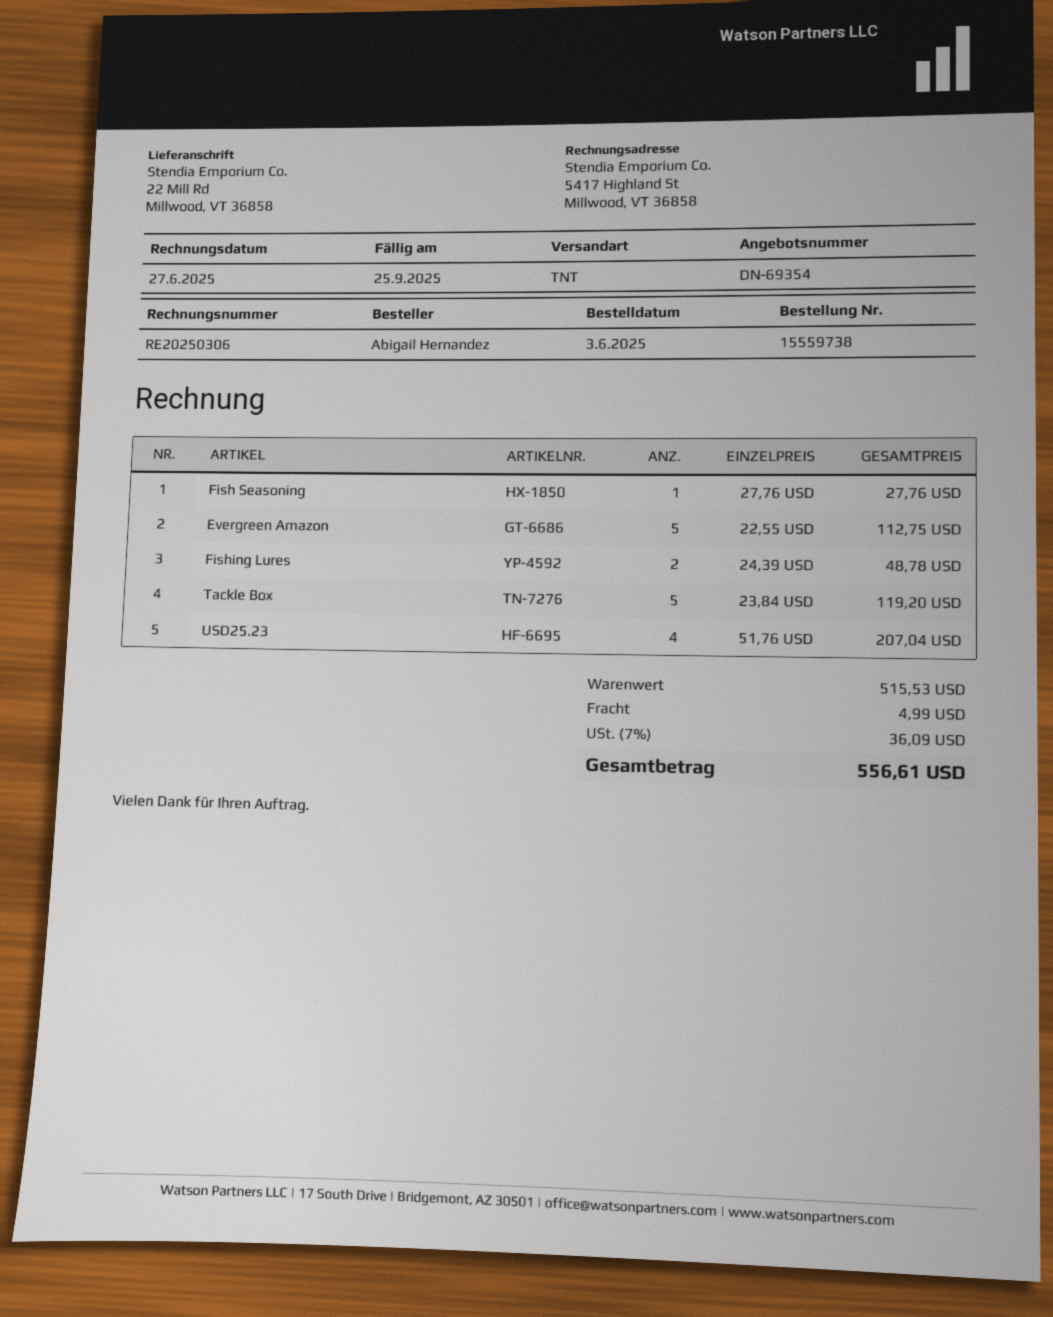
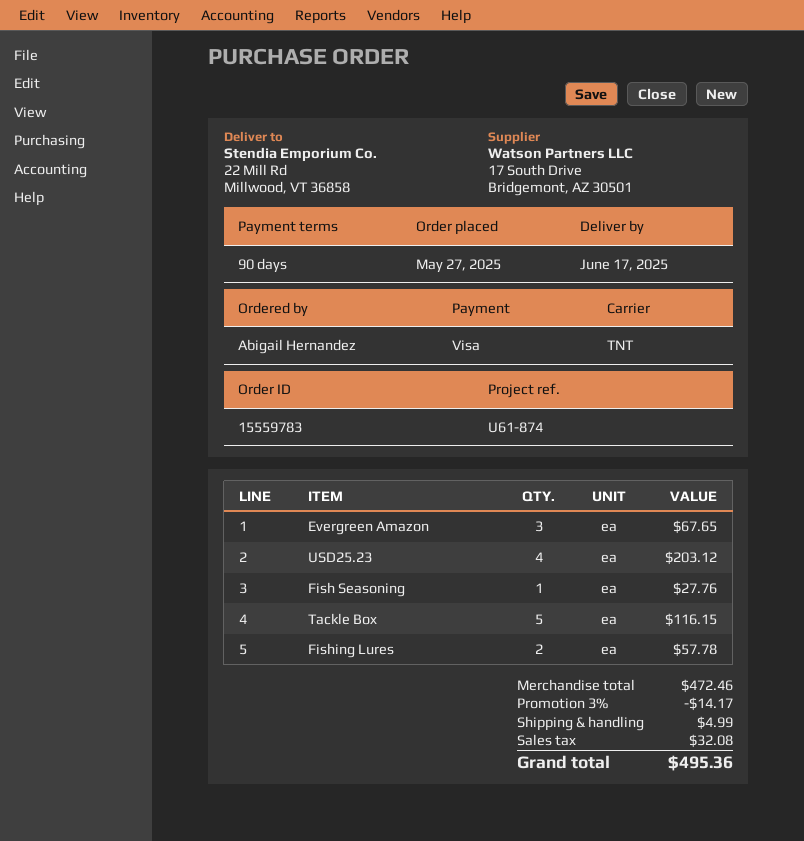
order number: 15559738 -> 15559783
order date: 2025-06-03 -> 2025-05-27
Evergreen Amazon: 5 for 112.75 -> 3 for 67.65
Fishing Lures: 2 for 48.78 -> 2 for 57.78
Tackle Box: 5 for 119.20 -> 5 for 116.15
USD25.23: 4 for 207.04 -> 4 for 203.12
subtotal: 515.53 -> 472.46
discount: none -> 3% = 14.17
tax: 36.09 -> 32.08
total: 556.61 -> 495.36

